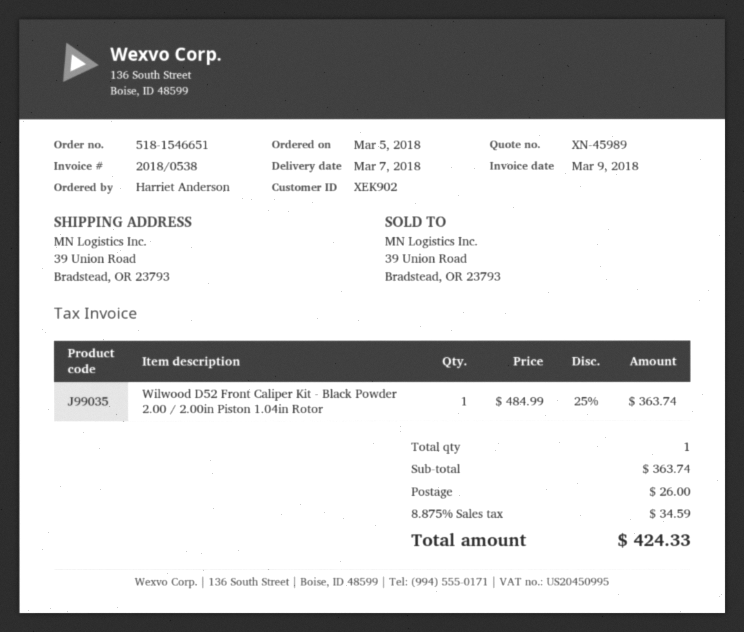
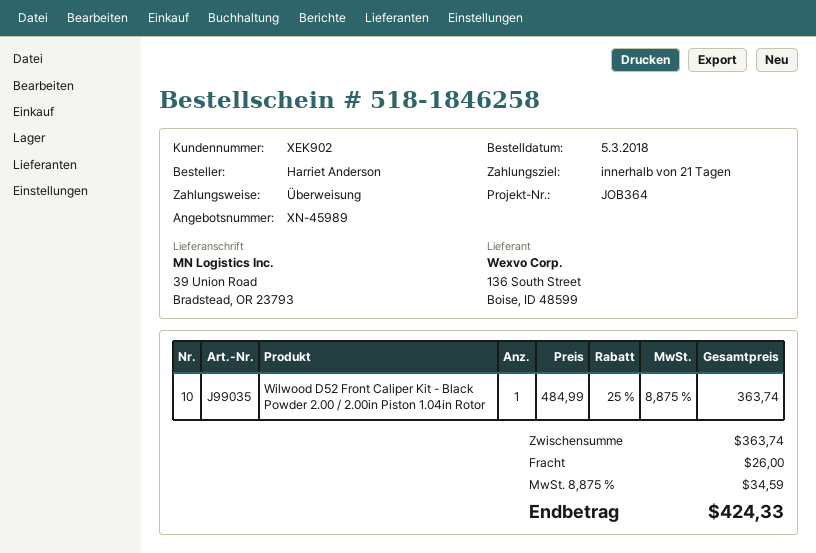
order number: 518-1546651 -> 518-1846258

